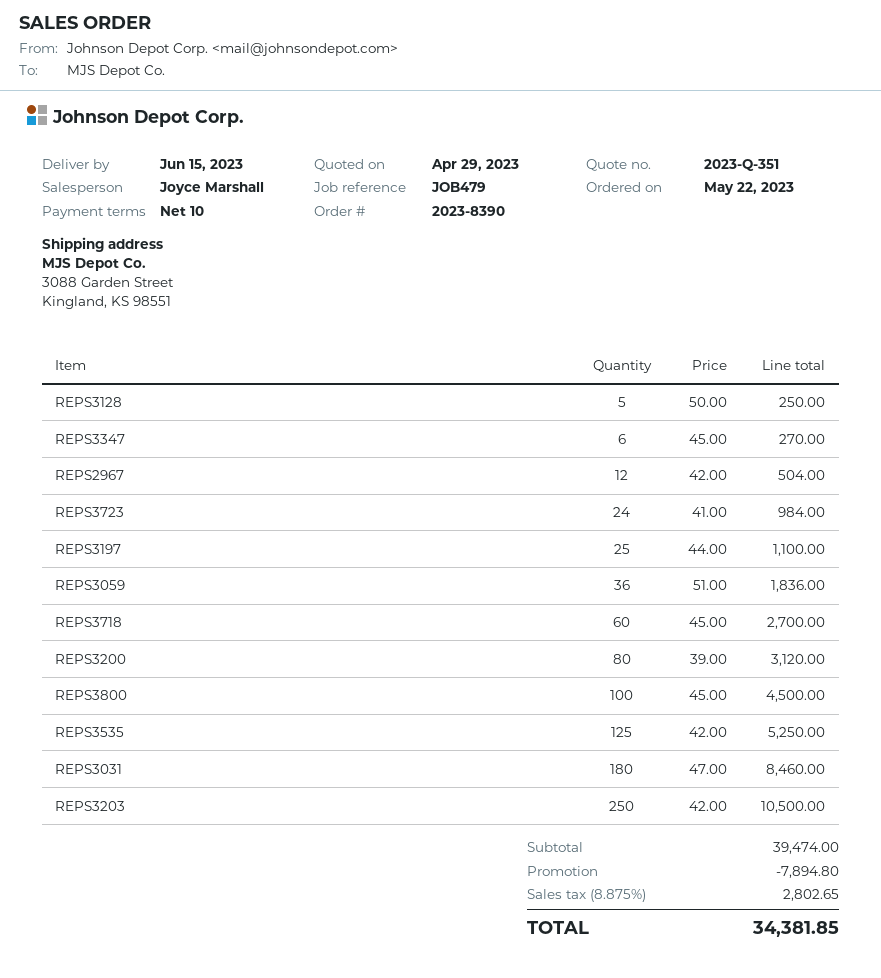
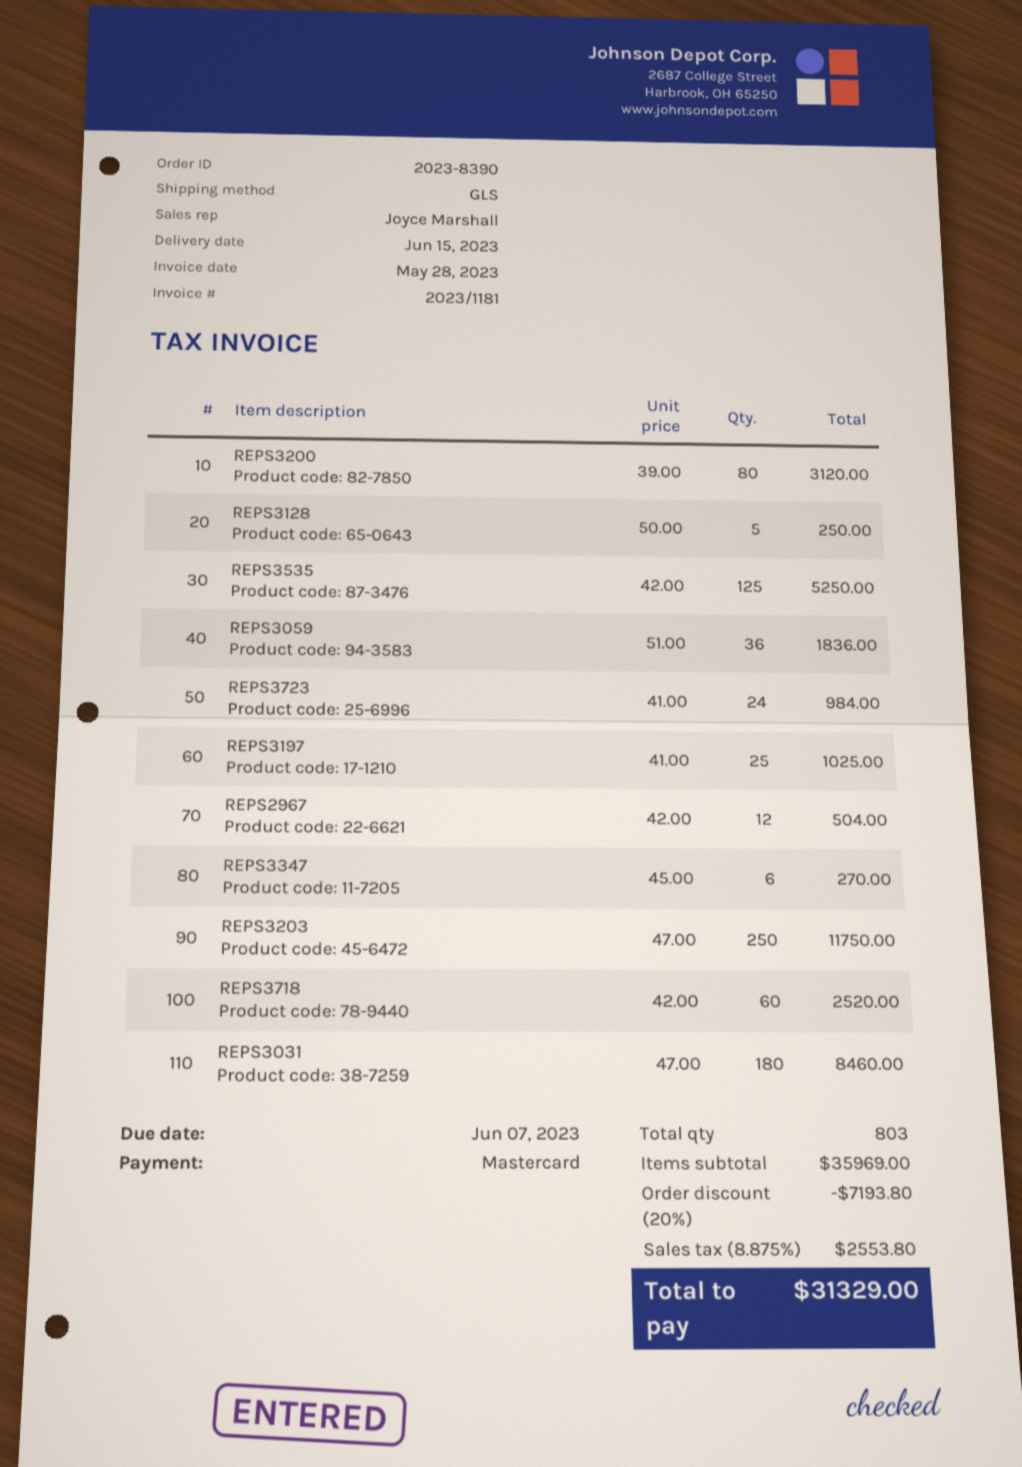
REPS3197: 25 x 44.00 = 1100.00 -> 25 x 41.00 = 1025.00
REPS3718: 60 x 45.00 = 2700.00 -> 60 x 42.00 = 2520.00
REPS3800: 100 x 45.00 = 4500.00 -> none
REPS3203: 250 x 42.00 = 10500.00 -> 250 x 47.00 = 11750.00
subtotal: 39474.00 -> 35969.00
discount: 7894.80 -> 7193.80
tax: 8.875% = 2802.65 -> 8.875% = 2553.80
total: 34381.85 -> 31329.00

